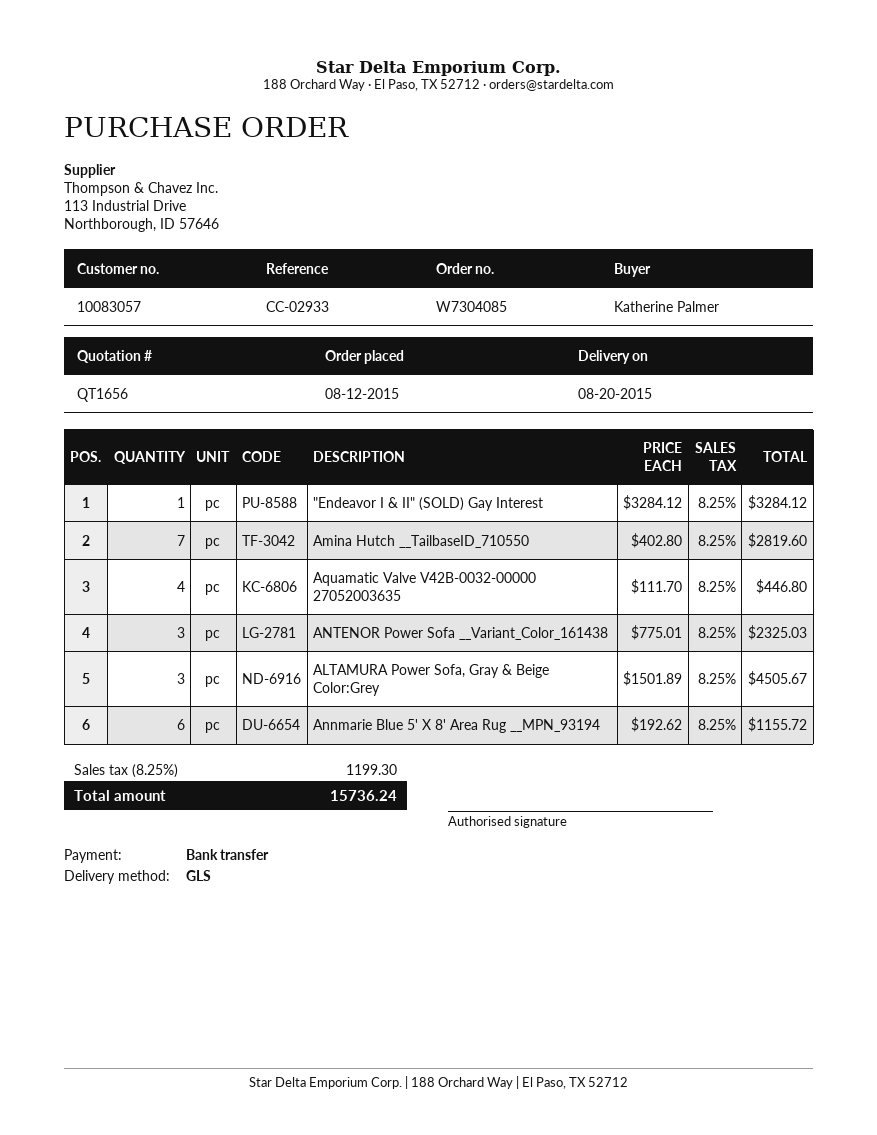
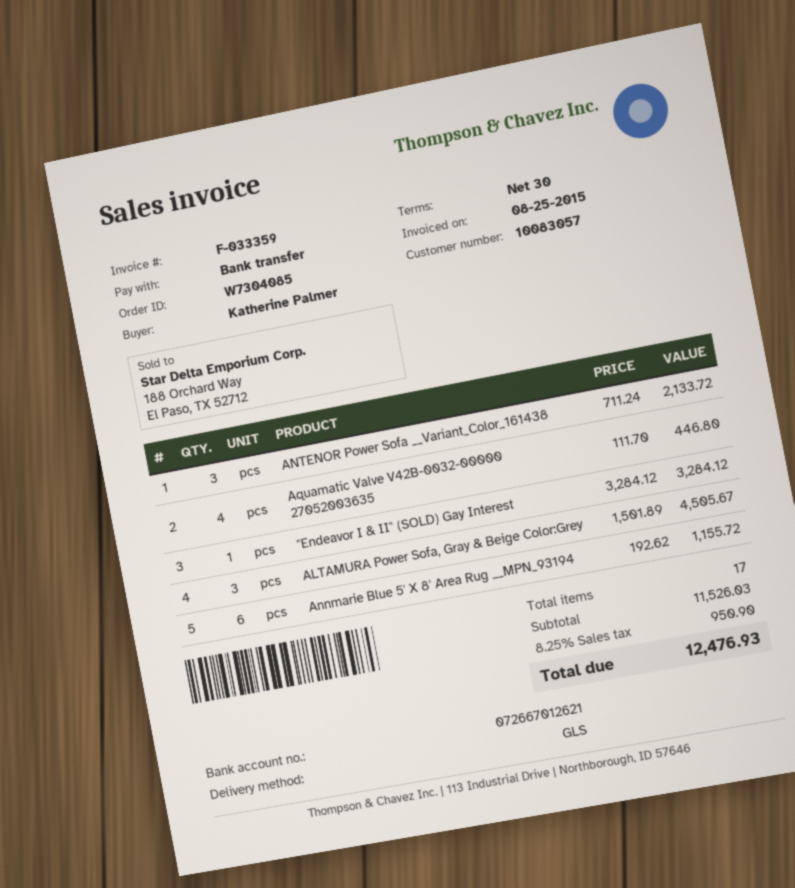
Amina Hutch __TailbaseID_710550: 7 x 402.80 = 2819.60 -> none
ANTENOR Power Sofa __Variant_Color_161438: 3 x 775.01 = 2325.03 -> 3 x 711.24 = 2133.72
tax: 8.25% = 1199.30 -> 8.25% = 950.90
total: 15736.24 -> 12476.93

